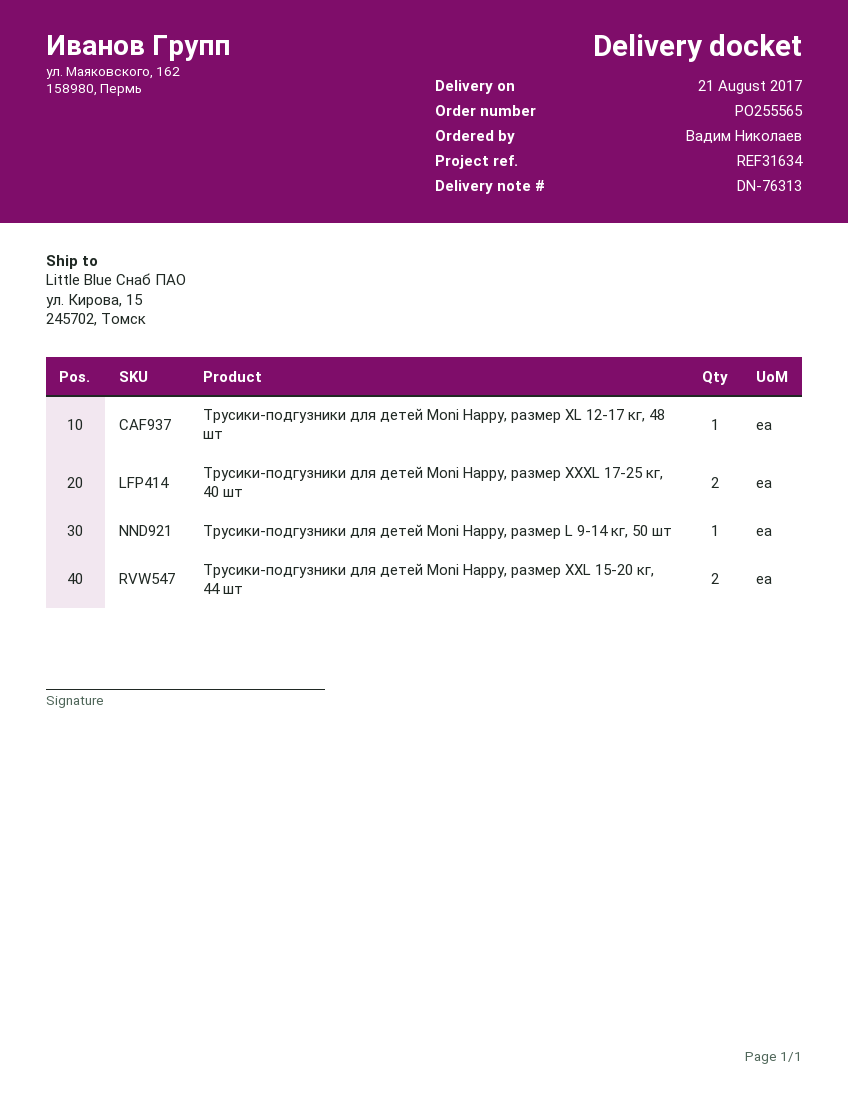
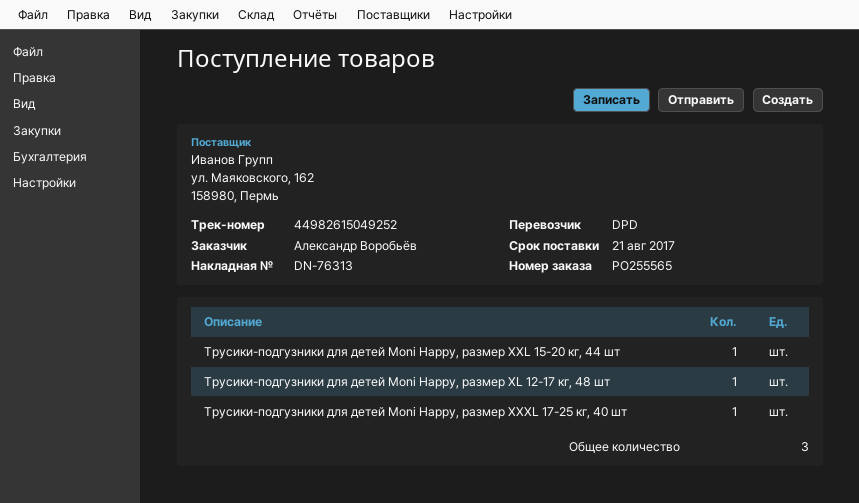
ordered by: Вадим Николаев -> Александр Воробьёв
Трусики-подгузники для детей Moni Happy, размер XXXL 17-25 кг, 40 шт: 2 -> 1
Трусики-подгузники для детей Moni Happy, размер L 9-14 кг, 50 шт: 1 -> none
Трусики-подгузники для детей Moni Happy, размер XXL 15-20 кг, 44 шт: 2 -> 1

